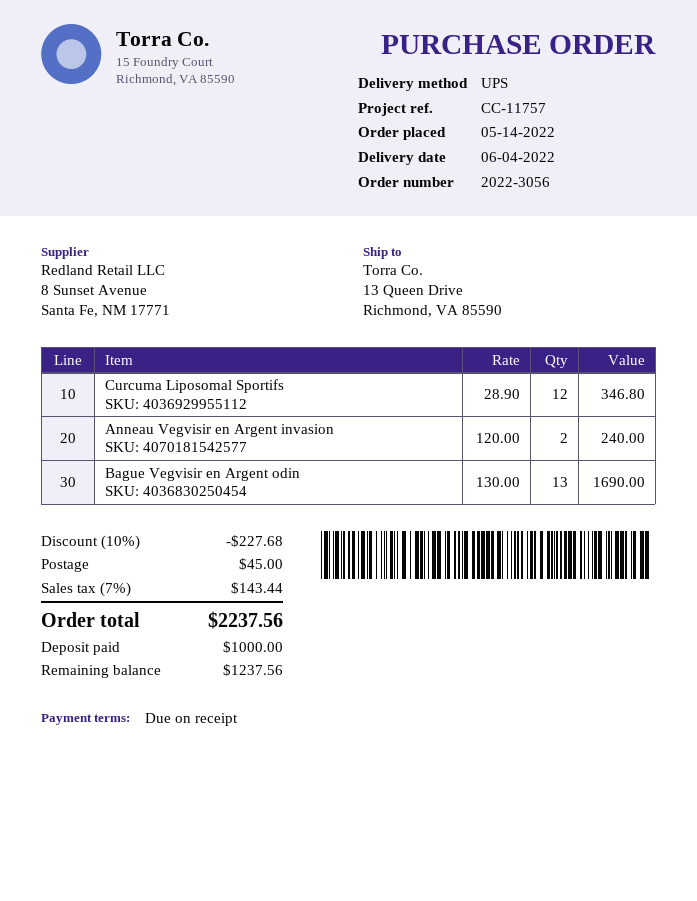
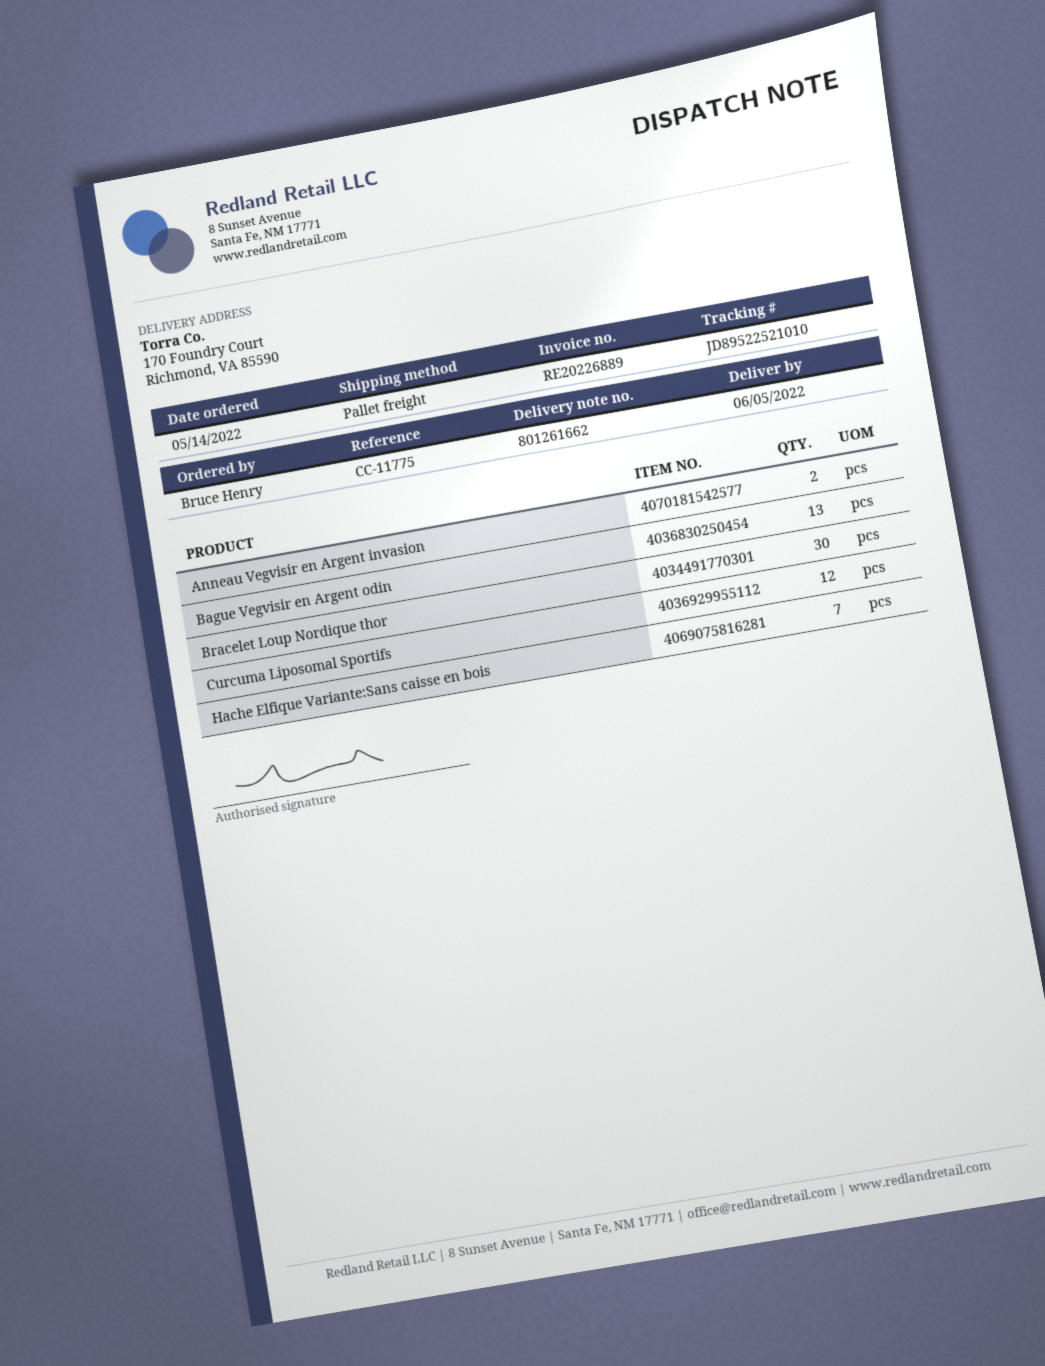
delivery date: 2022-06-04 -> 2022-06-05
reference: CC-11757 -> CC-11775
shipping method: UPS -> pallet freight
ship to: 13 Queen Drive, Richmond, VA 85590 -> 170 Foundry Court, Richmond, VA 85590
Bracelet Loup Nordique thor: none -> 30
Hache Elfique Variante:Sans caisse en bois: none -> 7

